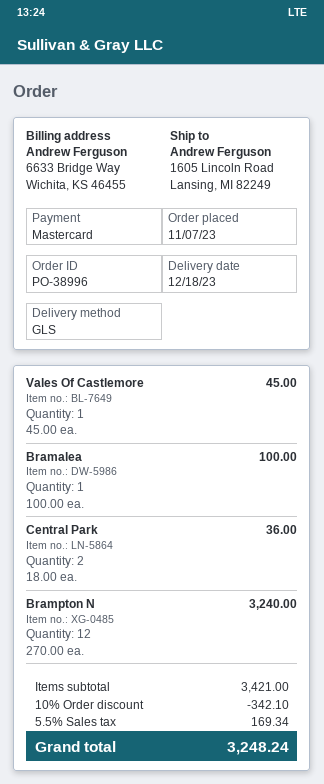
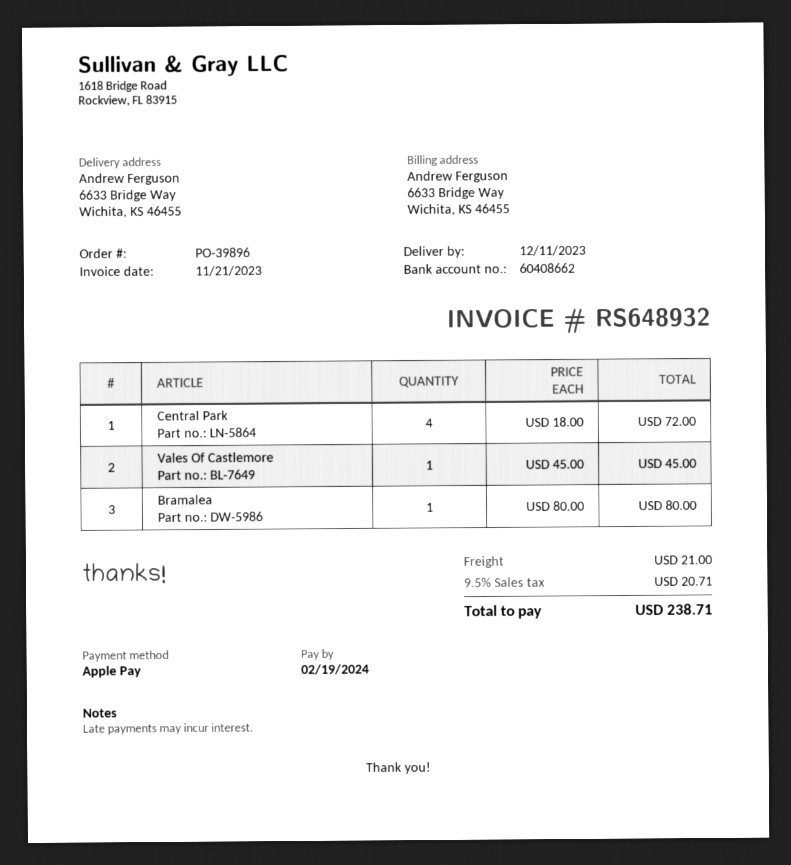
order number: PO-38996 -> PO-39896
delivery date: 2023-12-18 -> 2023-12-11
payment method: Mastercard -> Apple Pay
ship to: 1605 Lincoln Road, Lansing, MI 82249 -> 6633 Bridge Way, Wichita, KS 46455
Bramalea: 1 x 100.00 = 100.00 -> 1 x 80.00 = 80.00
Central Park: 2 x 18.00 = 36.00 -> 4 x 18.00 = 72.00
Brampton N: 12 x 270.00 = 3240.00 -> none
discount: 10% = 342.10 -> none
shipping: none -> 21.00
tax: 5.5% = 169.34 -> 9.5% = 20.71
total: 3248.24 -> 238.71

